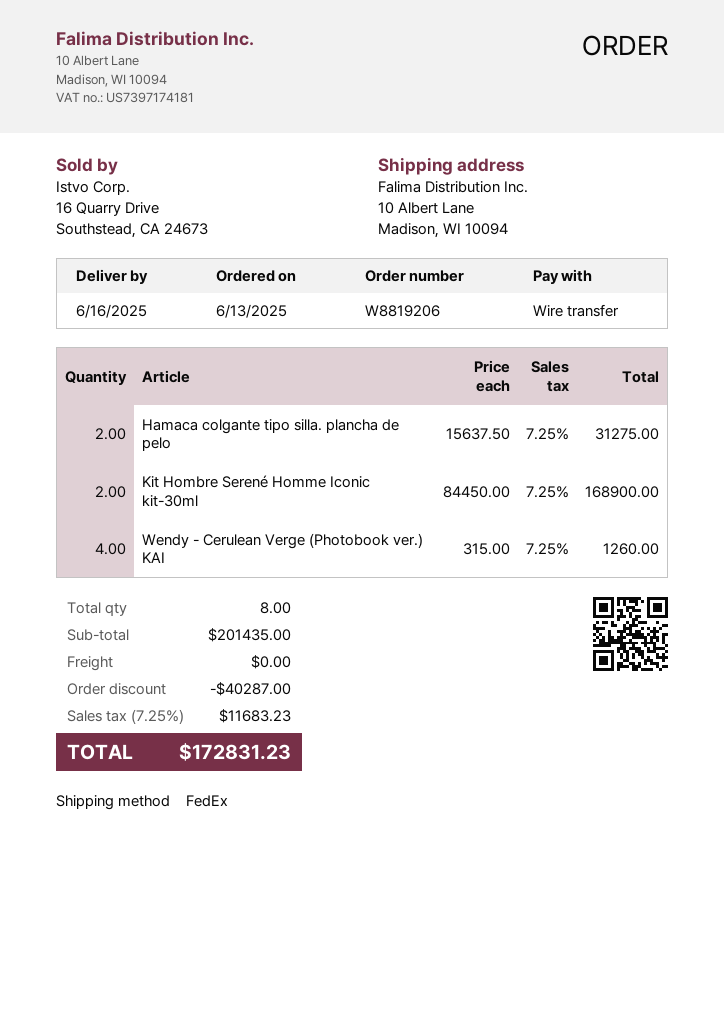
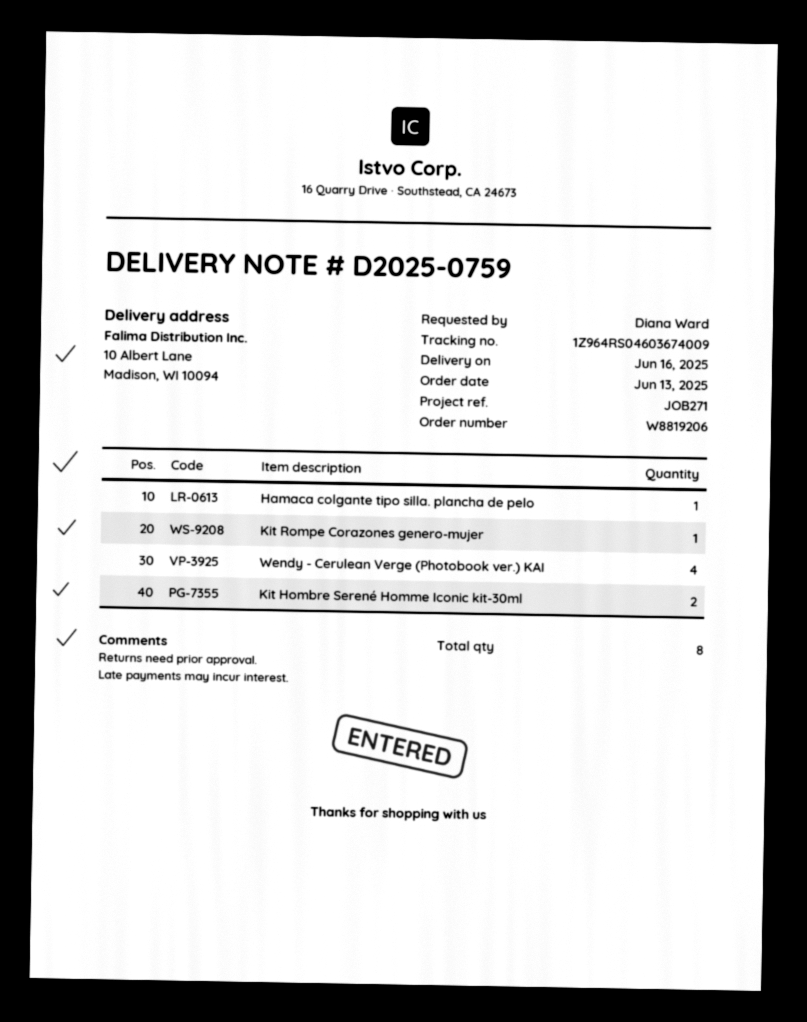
Hamaca colgante tipo silla. plancha de pelo: 2 -> 1
Kit Rompe Corazones genero-mujer: none -> 1

